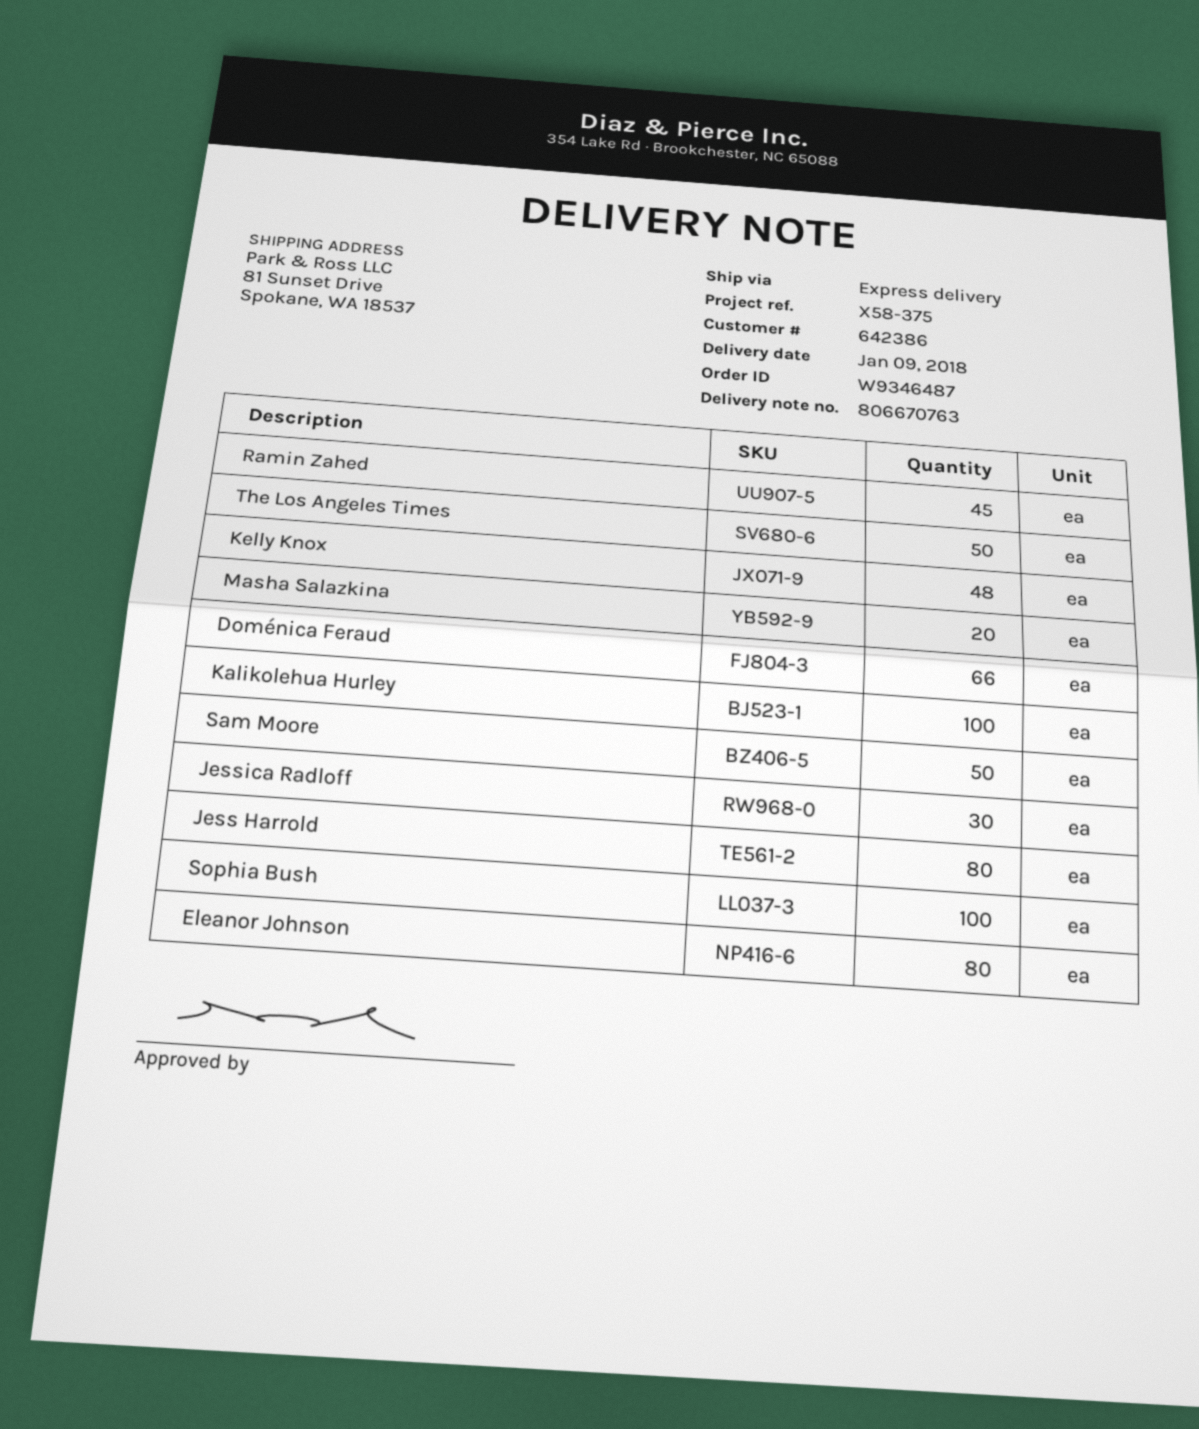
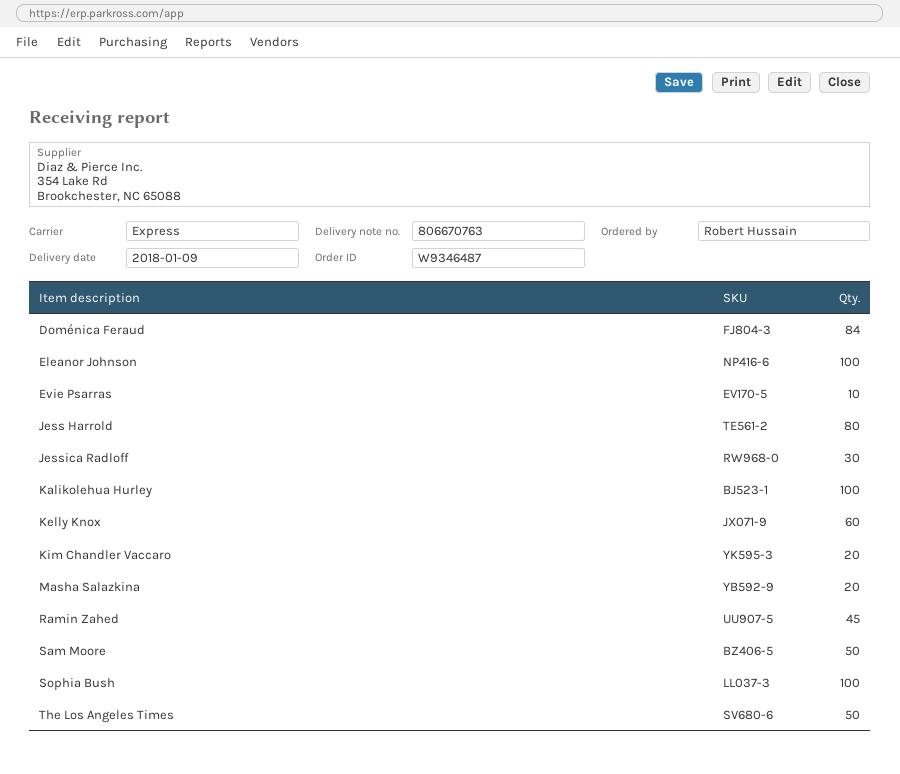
Kelly Knox: 48 -> 60
Doménica Feraud: 66 -> 84
Eleanor Johnson: 80 -> 100
Evie Psarras: none -> 10
Kim Chandler Vaccaro: none -> 20

